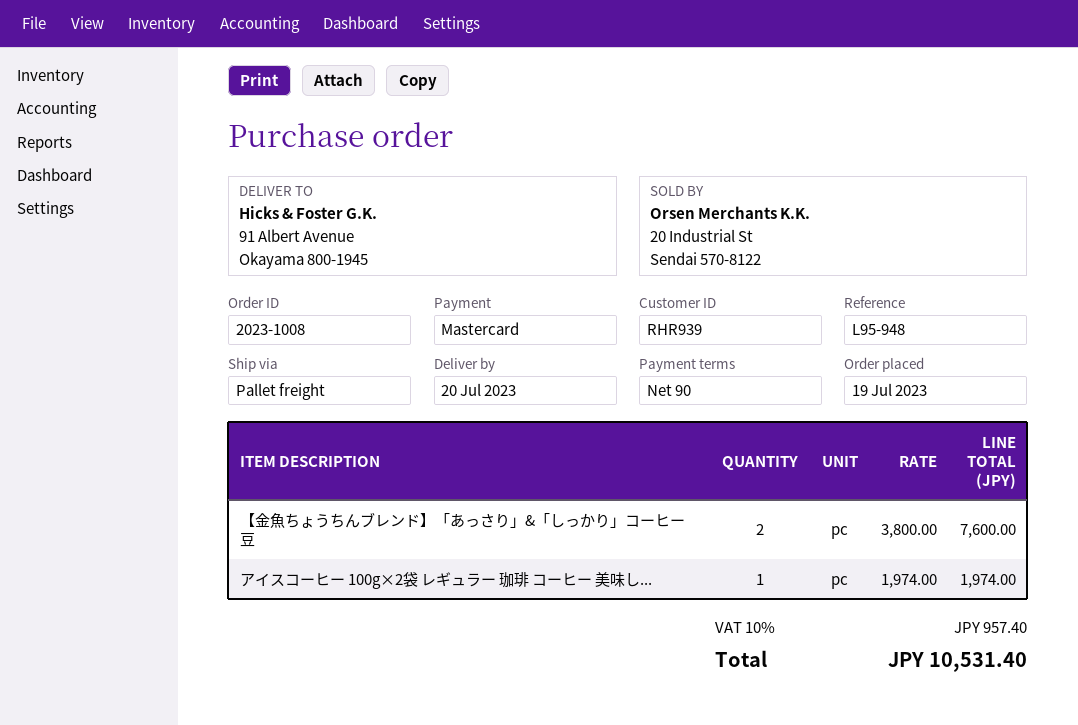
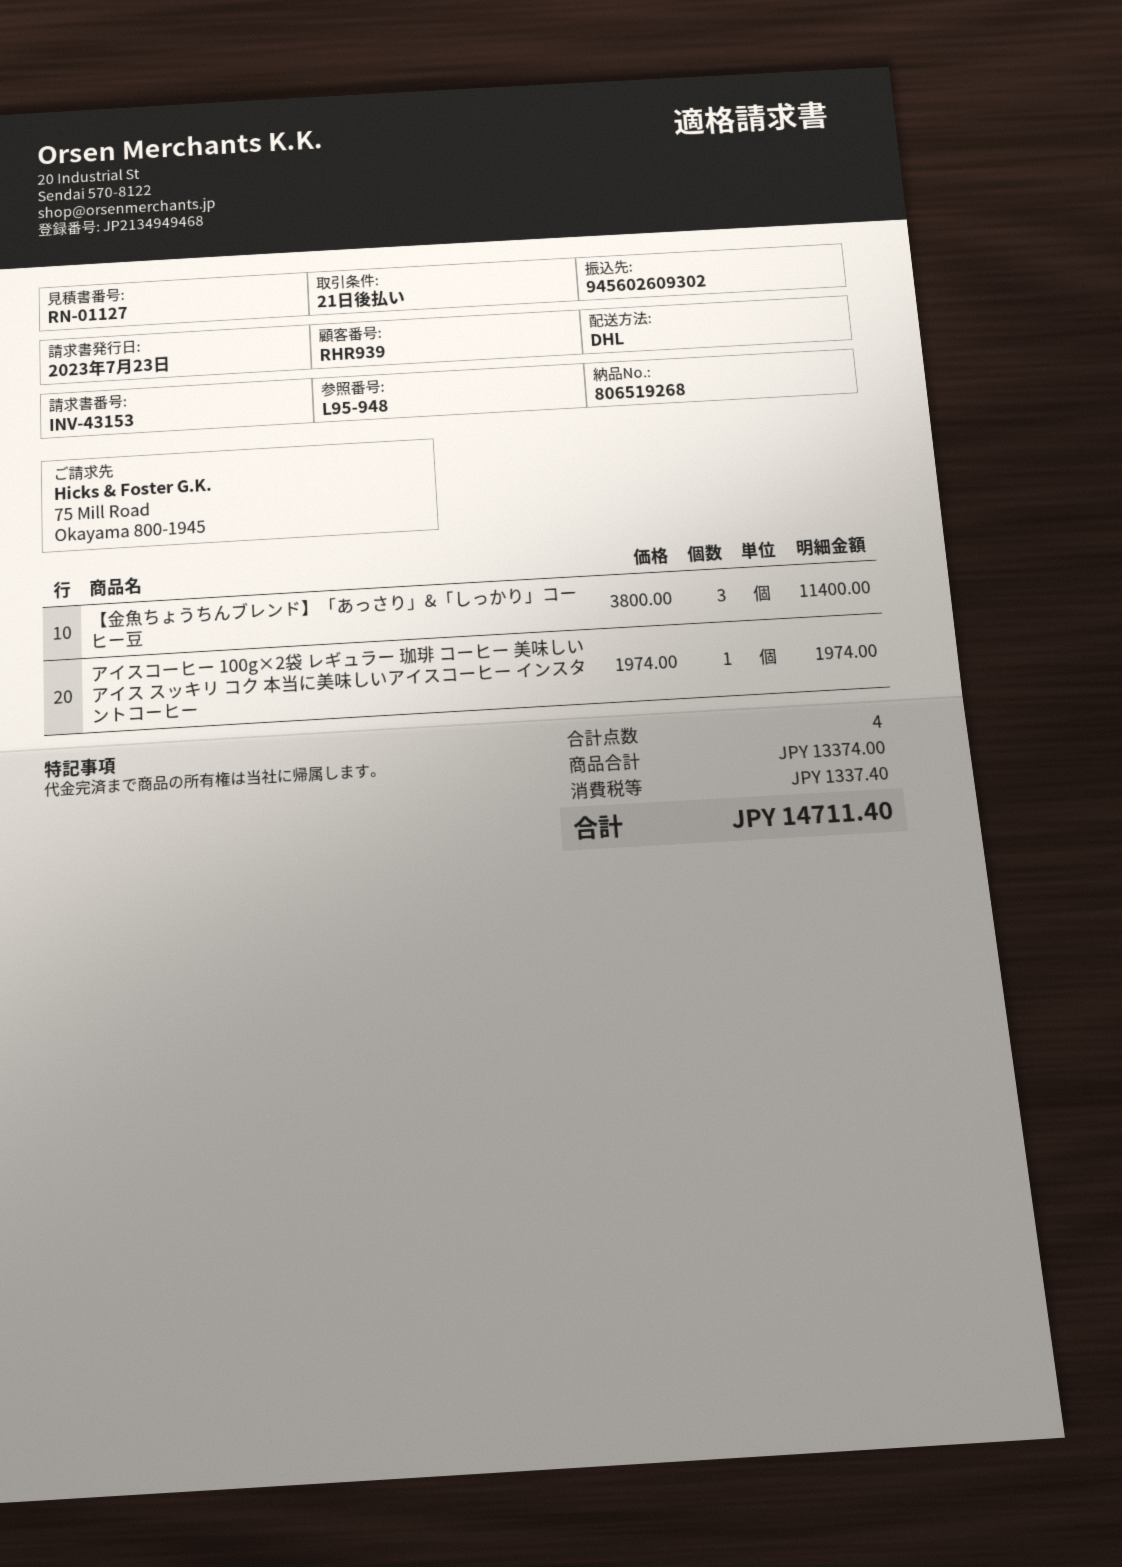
payment terms: 90 days -> 21 days
shipping method: pallet freight -> DHL
【金魚ちょうちんブレンド】「あっさり」&「しっかり」コーヒー豆: 2 x 3800.00 = 7600.00 -> 3 x 3800.00 = 11400.00
tax: 957.40 -> 1337.40
total: 10531.40 -> 14711.40

